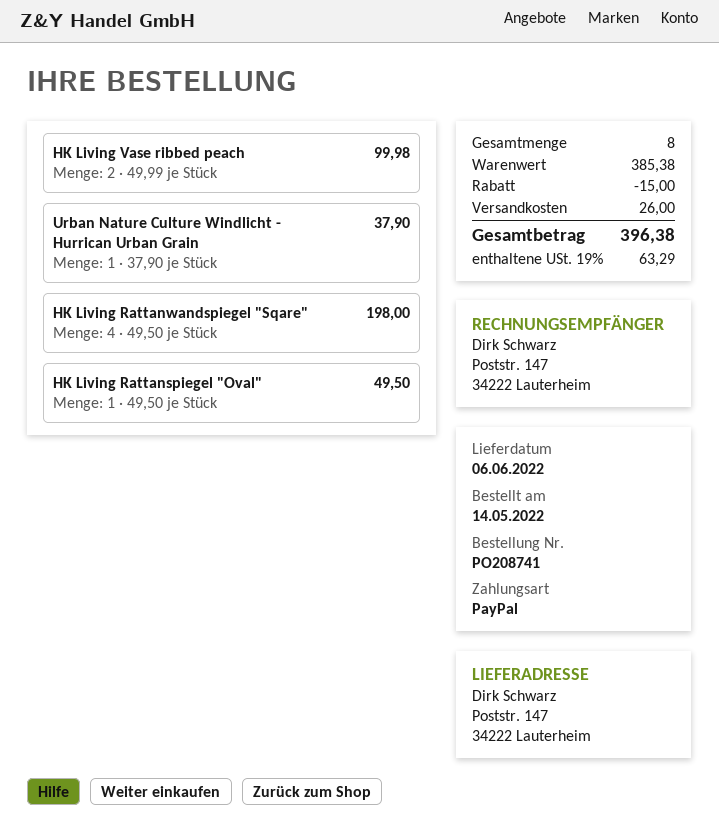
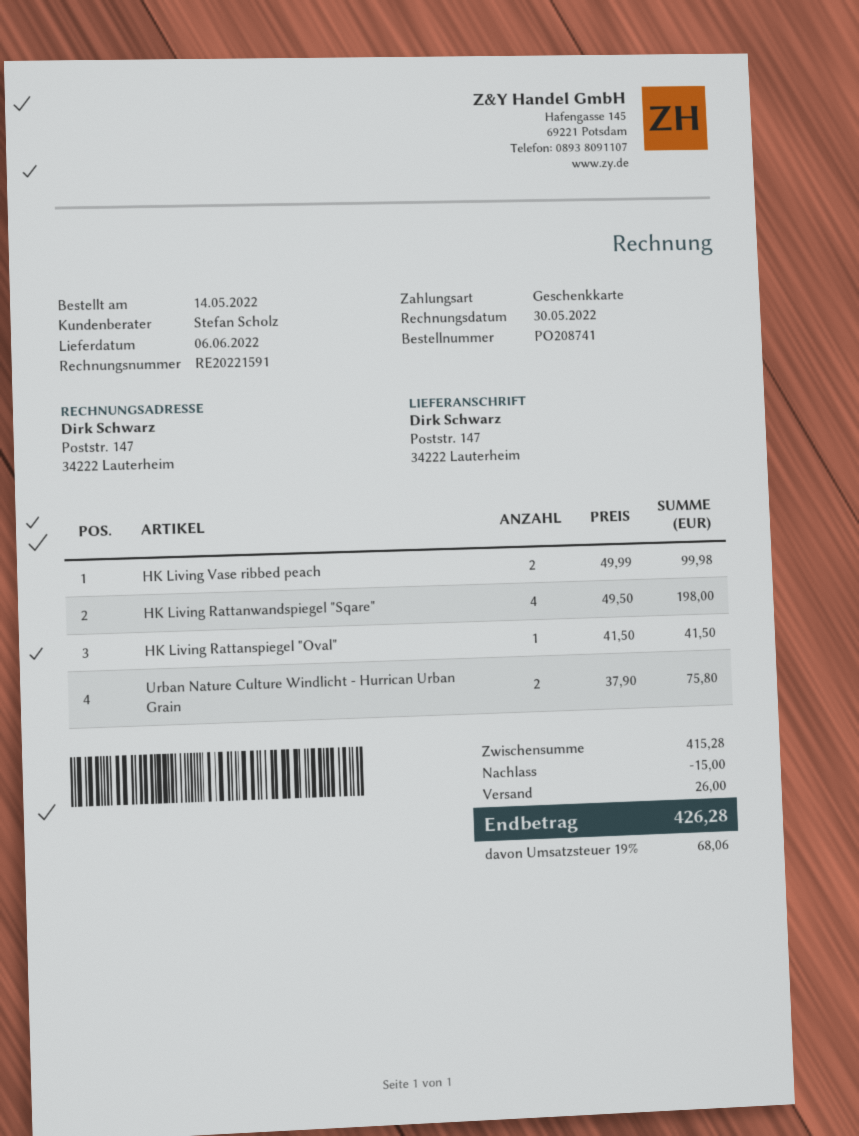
payment method: PayPal -> gift card
Urban Nature Culture Windlicht - Hurrican Urban Grain: 1 x 37.90 = 37.90 -> 2 x 37.90 = 75.80
HK Living Rattanspiegel "Oval": 1 x 49.50 = 49.50 -> 1 x 41.50 = 41.50
subtotal: 385.38 -> 415.28
tax: 19% = 63.29 -> 19% = 68.06
total: 396.38 -> 426.28

